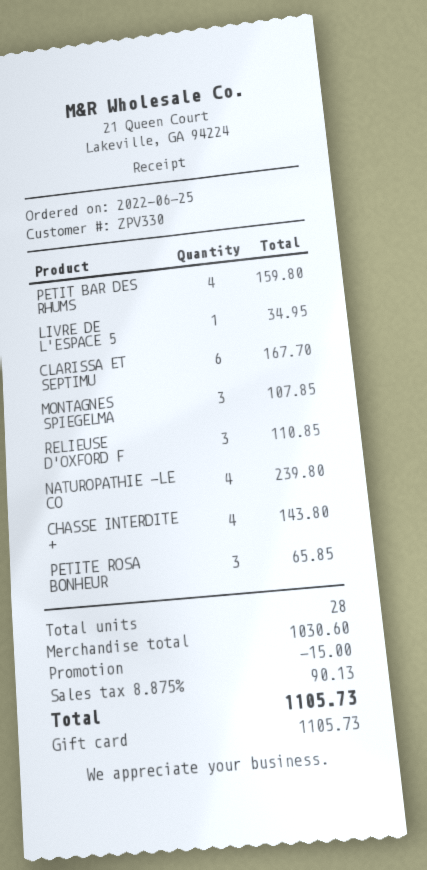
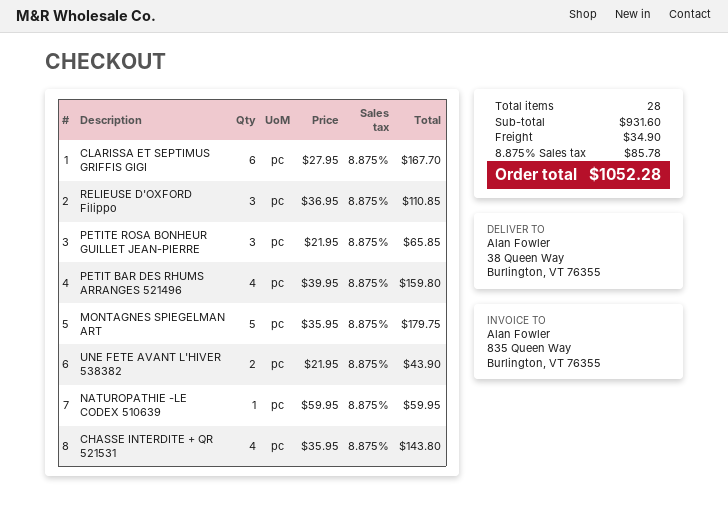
LIVRE DE L'ESPACE 5: 1 for 34.95 -> none
MONTAGNES SPIEGELMA: 3 for 107.85 -> 5 for 179.75
NATUROPATHIE -LE CO: 4 for 239.80 -> 1 for 59.95
UNE FETE AVANT L'HIVER 538382: none -> 2 for 43.90
subtotal: 1030.60 -> 931.60
discount: 15.00 -> none
shipping: none -> 34.90
tax: 8.875% = 90.13 -> 8.875% = 85.78
total: 1105.73 -> 1052.28

